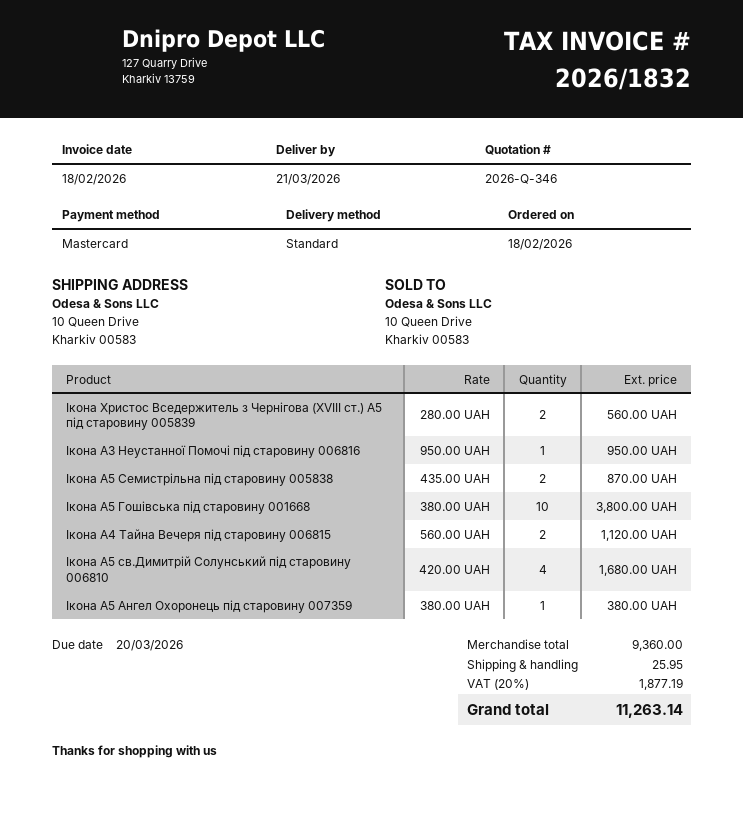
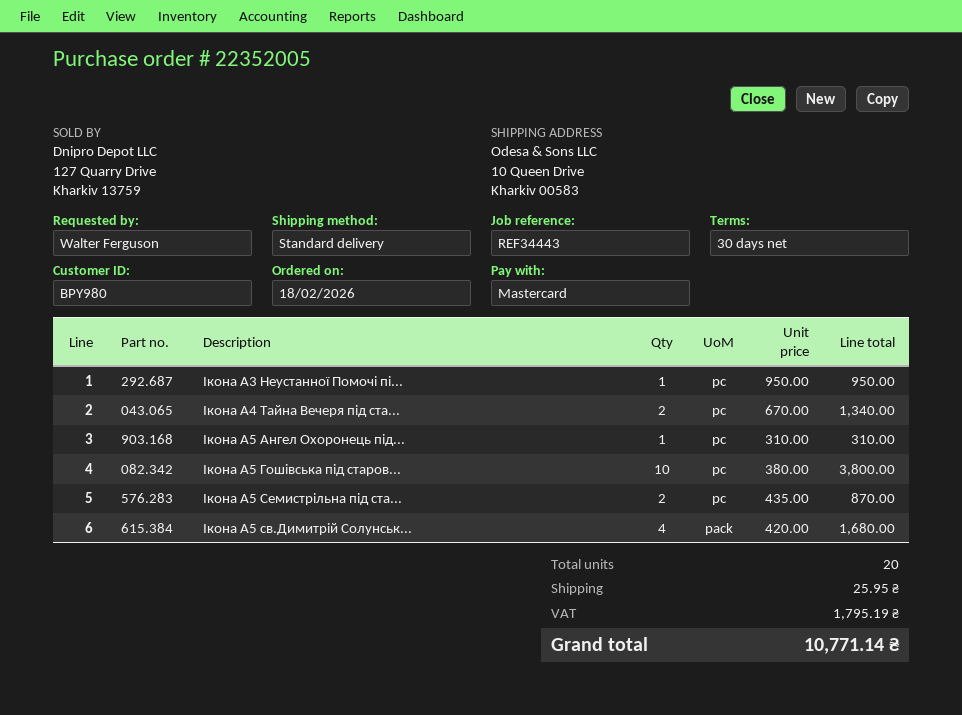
Ікона Христос Вседержитель з Чернігова (XVIII ст.) А5 під старовину 005839: 2 x 280.00 = 560.00 -> none
Ікона А4 Тайна Вечеря під старовину 006815: 2 x 560.00 = 1120.00 -> 2 x 670.00 = 1340.00
Ікона А5 Ангел Охоронець під старовину 007359: 1 x 380.00 = 380.00 -> 1 x 310.00 = 310.00
tax: 1877.19 -> 1795.19
total: 11263.14 -> 10771.14

